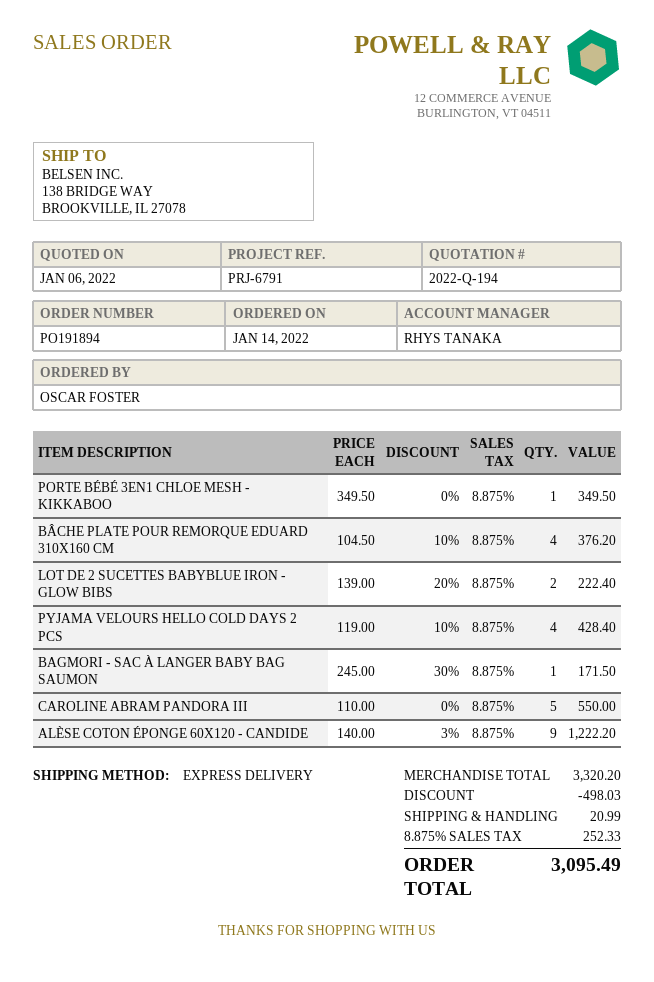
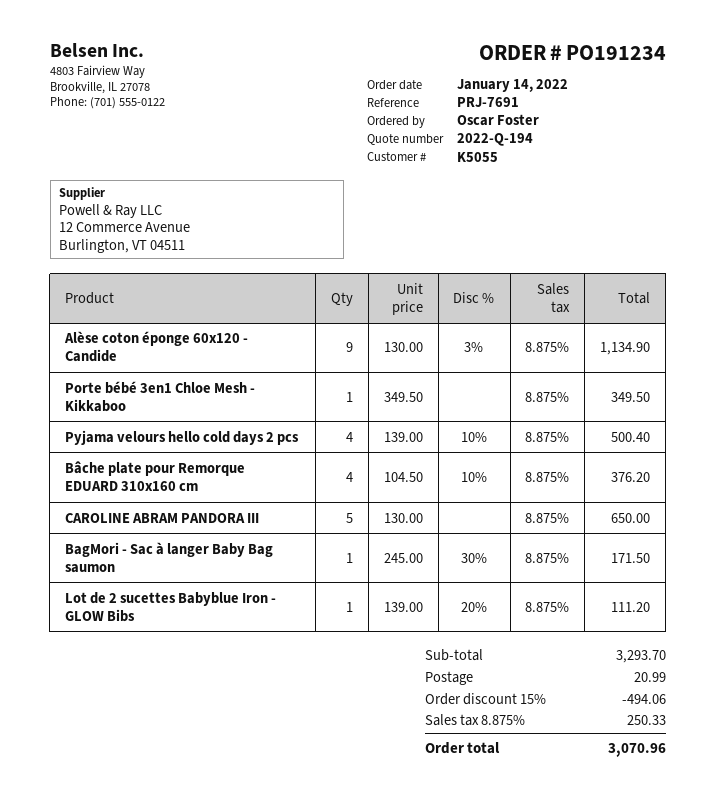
order number: PO191894 -> PO191234
reference: PRJ-6791 -> PRJ-7691
LOT DE 2 SUCETTES BABYBLUE IRON - GLOW BIBS: 2 x 139.00 - 20% = 222.40 -> 1 x 139.00 - 20% = 111.20
PYJAMA VELOURS HELLO COLD DAYS 2 PCS: 4 x 119.00 - 10% = 428.40 -> 4 x 139.00 - 10% = 500.40
CAROLINE ABRAM PANDORA III: 5 x 110.00 = 550.00 -> 5 x 130.00 = 650.00
ALÈSE COTON ÉPONGE 60X120 - CANDIDE: 9 x 140.00 - 3% = 1222.20 -> 9 x 130.00 - 3% = 1134.90
subtotal: 3320.20 -> 3293.70
discount: 498.03 -> 494.06
tax: 8.875% = 252.33 -> 8.875% = 250.33
total: 3095.49 -> 3070.96

